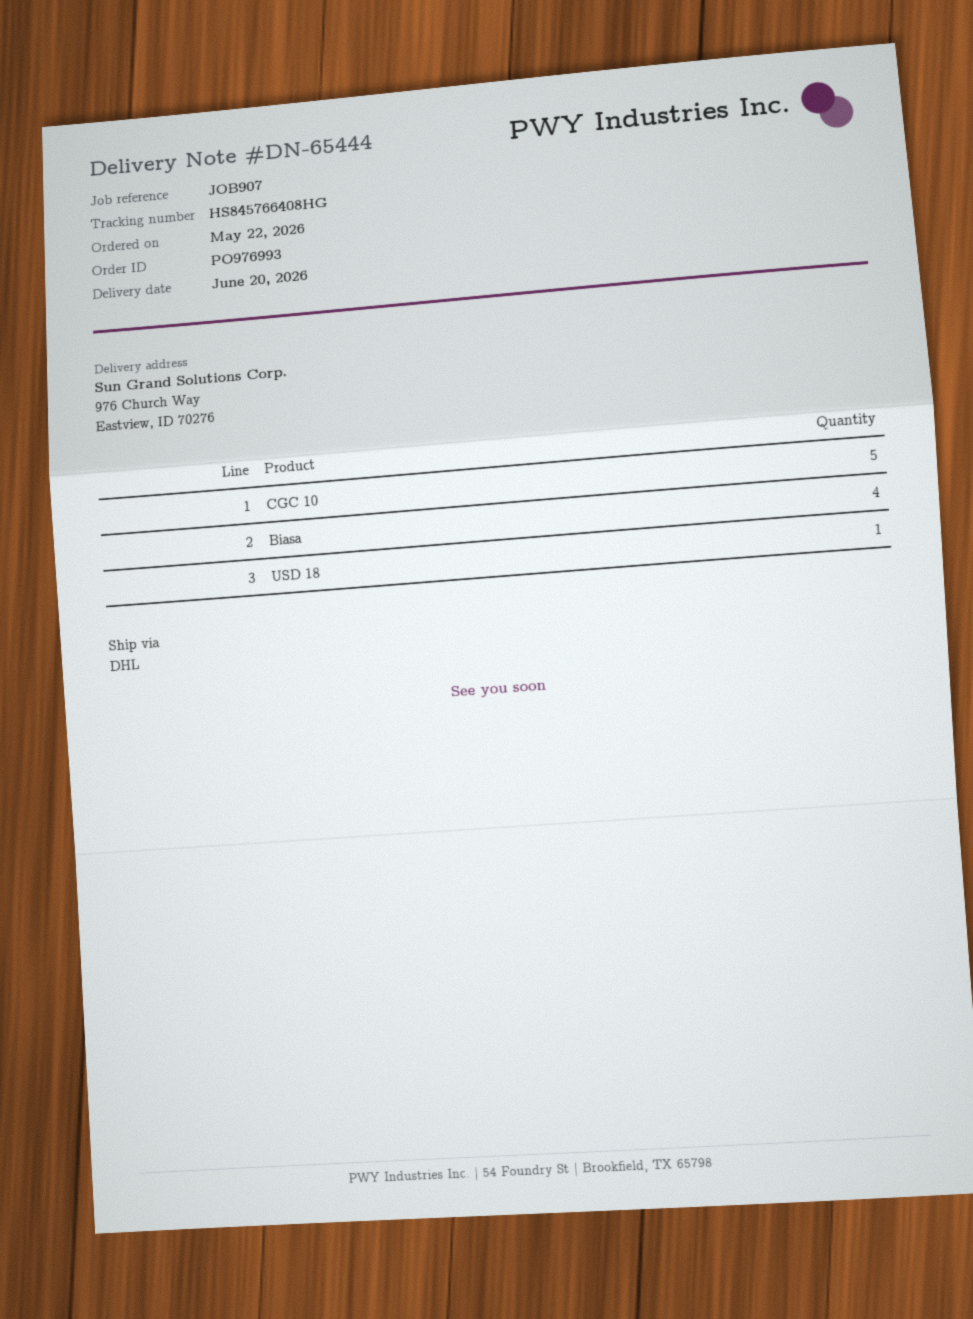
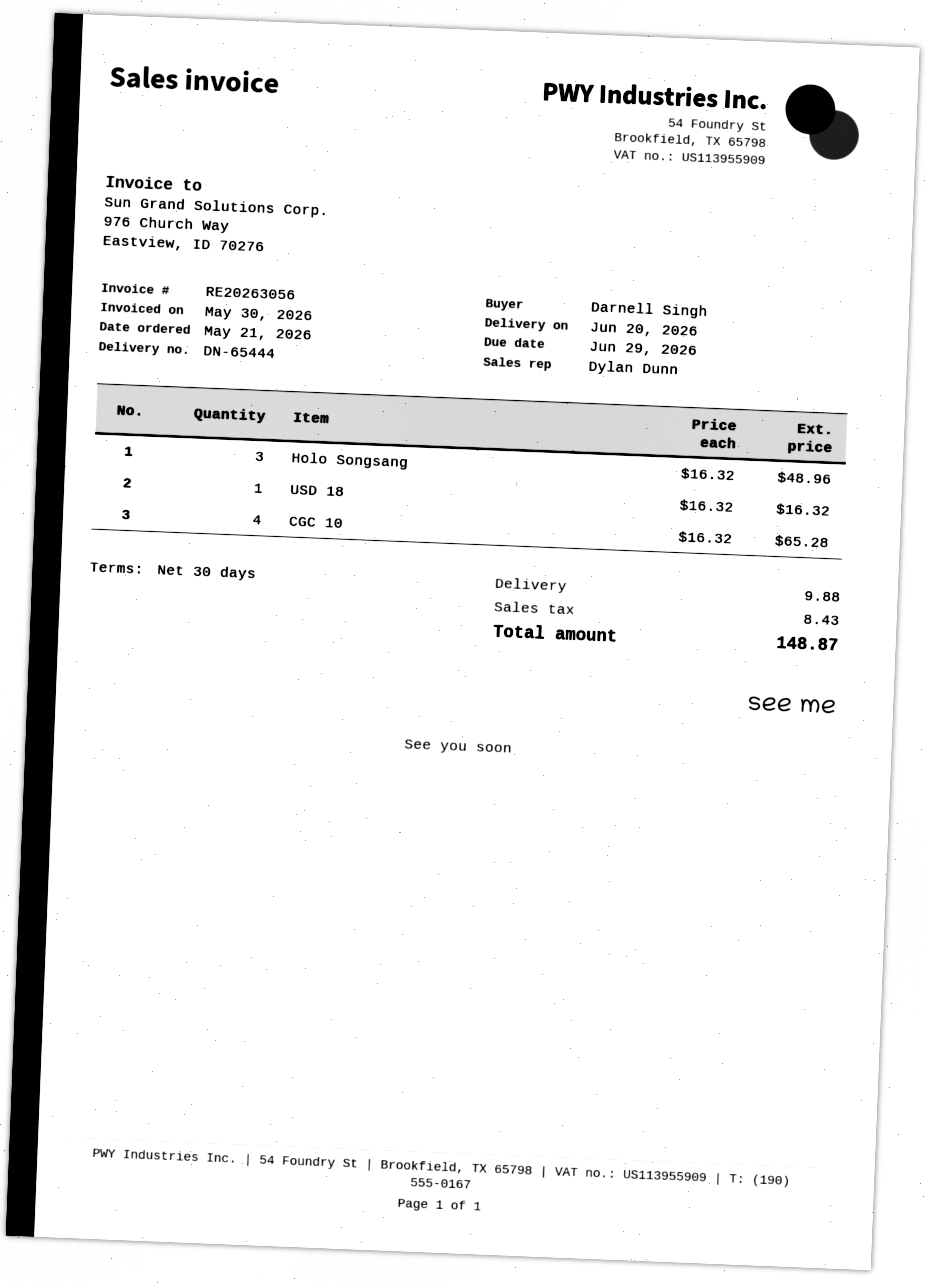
order date: 2026-05-22 -> 2026-05-21
CGC 10: 5 -> 4
Biasa: 4 -> none
Holo Songsang: none -> 3

